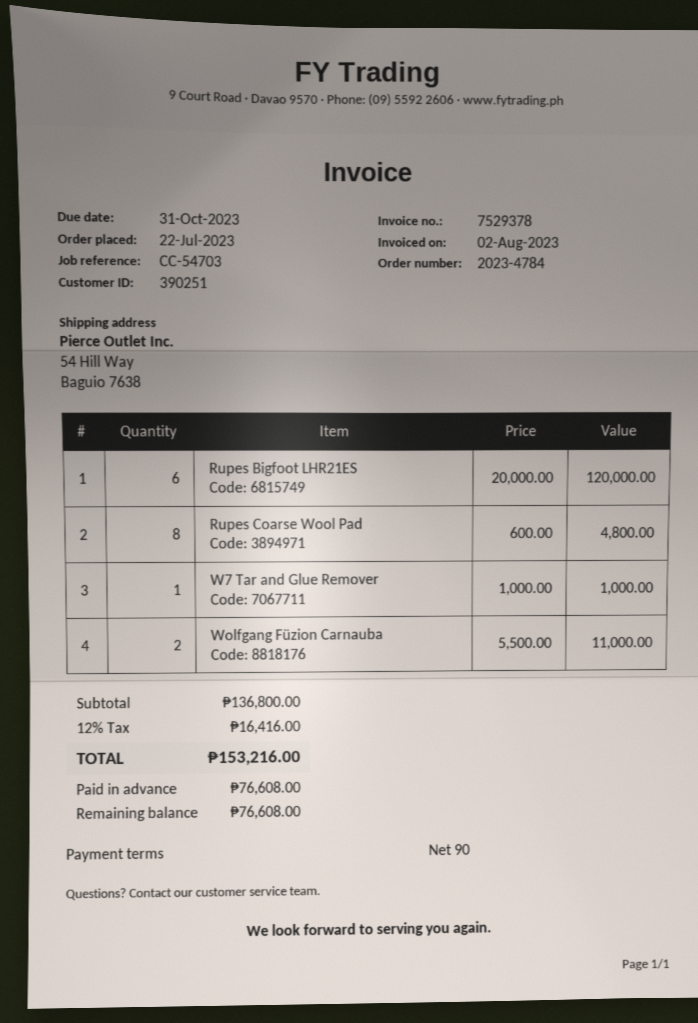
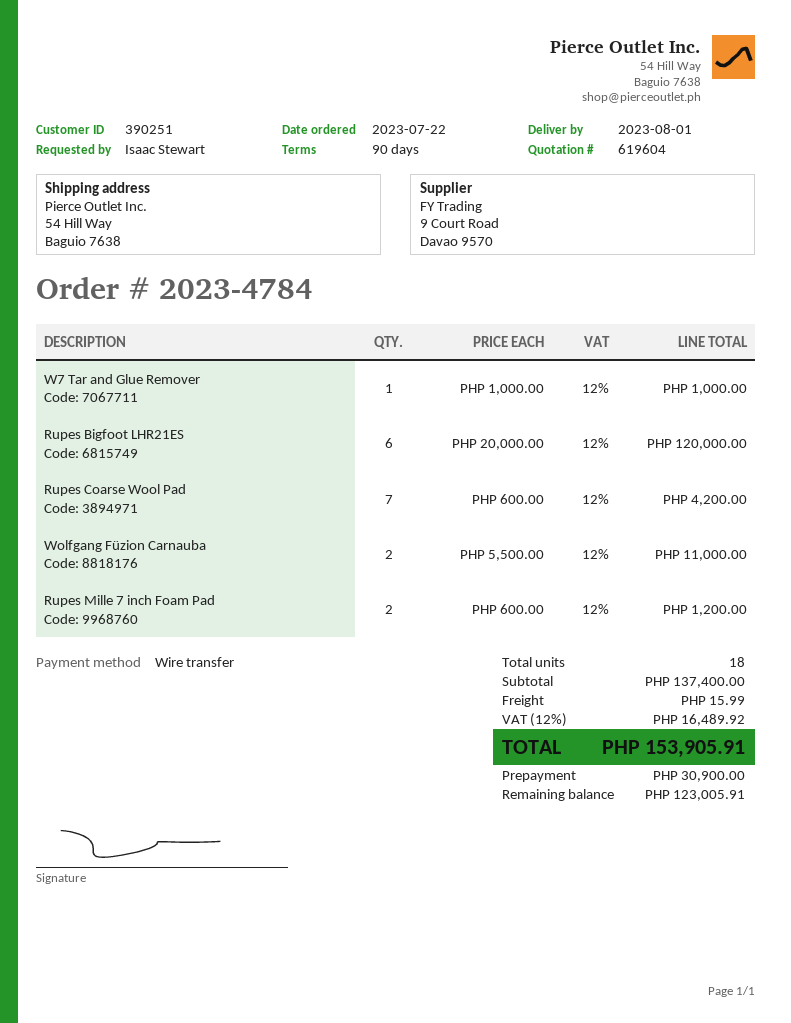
Rupes Coarse Wool Pad: 8 x 600.00 = 4800.00 -> 7 x 600.00 = 4200.00
Rupes Mille 7 inch Foam Pad: none -> 2 x 600.00 = 1200.00
subtotal: 136800.00 -> 137400.00
shipping: none -> 15.99
tax: 12% = 16416.00 -> 12% = 16489.92
total: 153216.00 -> 153905.91
deposit: 76608.00 -> 30900.00
balance: 76608.00 -> 123005.91

